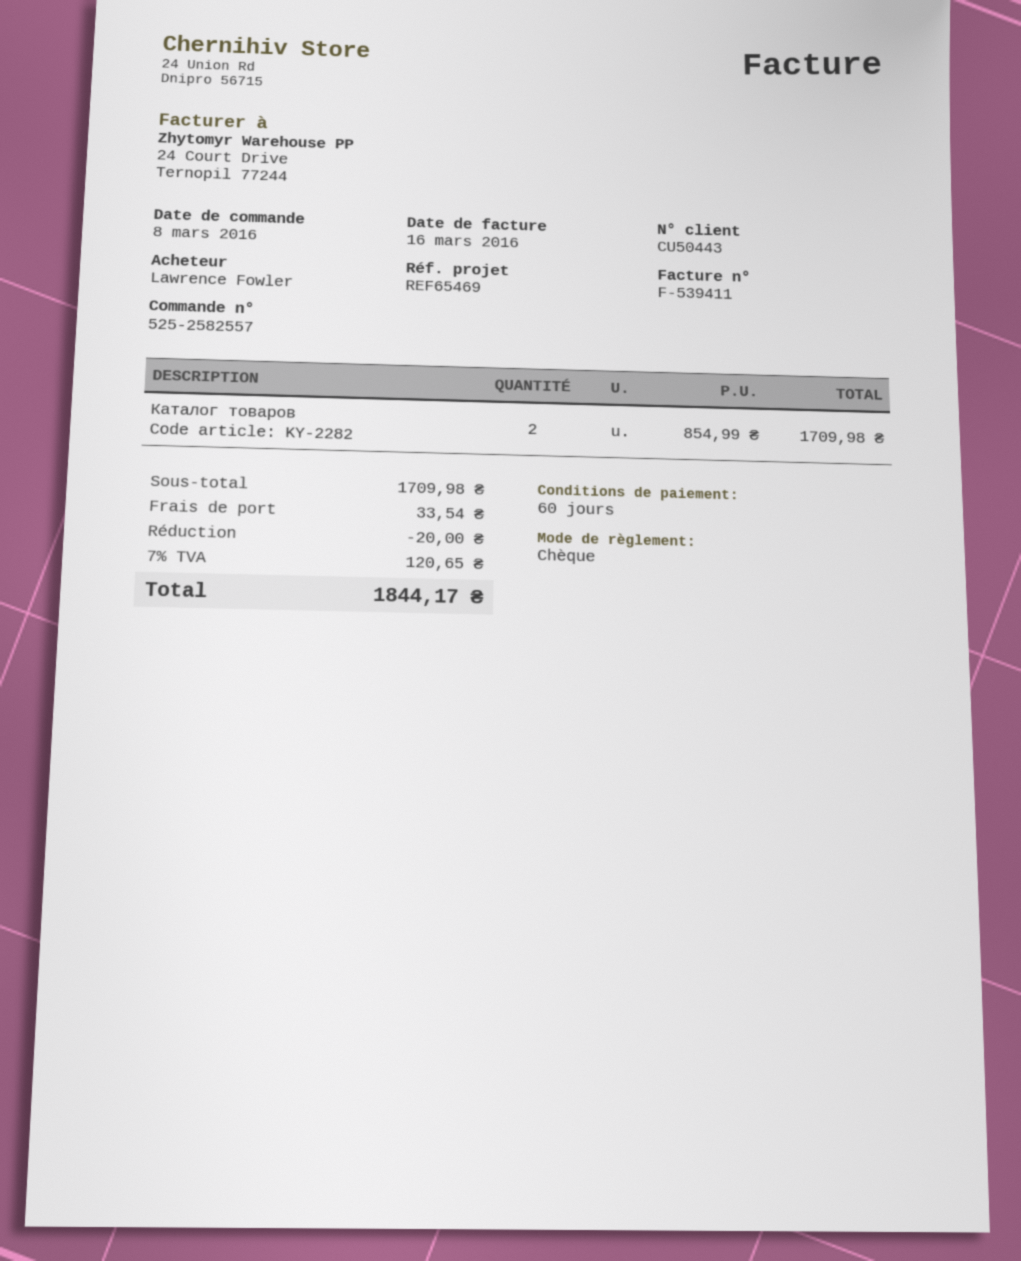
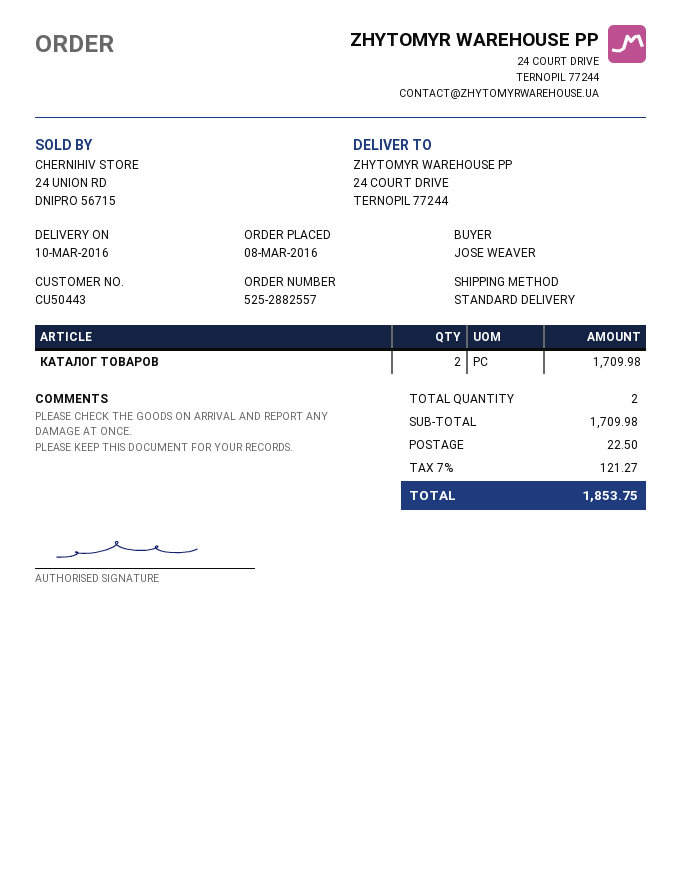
order number: 525-2582557 -> 525-2882557
ordered by: Lawrence Fowler -> JOSE WEAVER
discount: 20.00 -> none
shipping: 33.54 -> 22.50
tax: 7% = 120.65 -> 7% = 121.27
total: 1844.17 -> 1853.75

